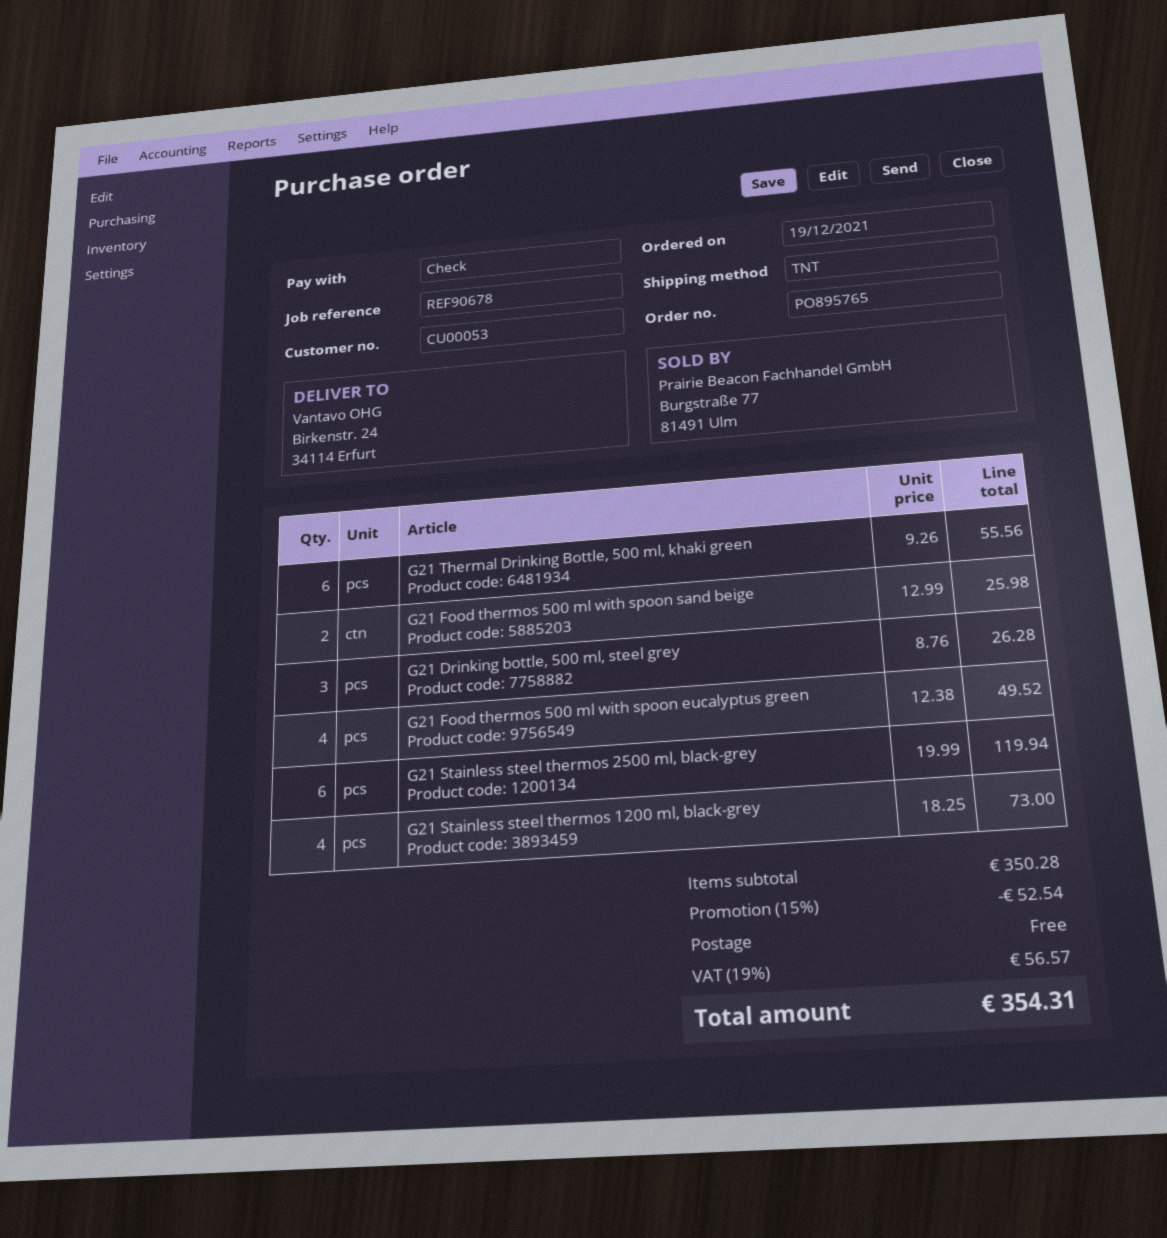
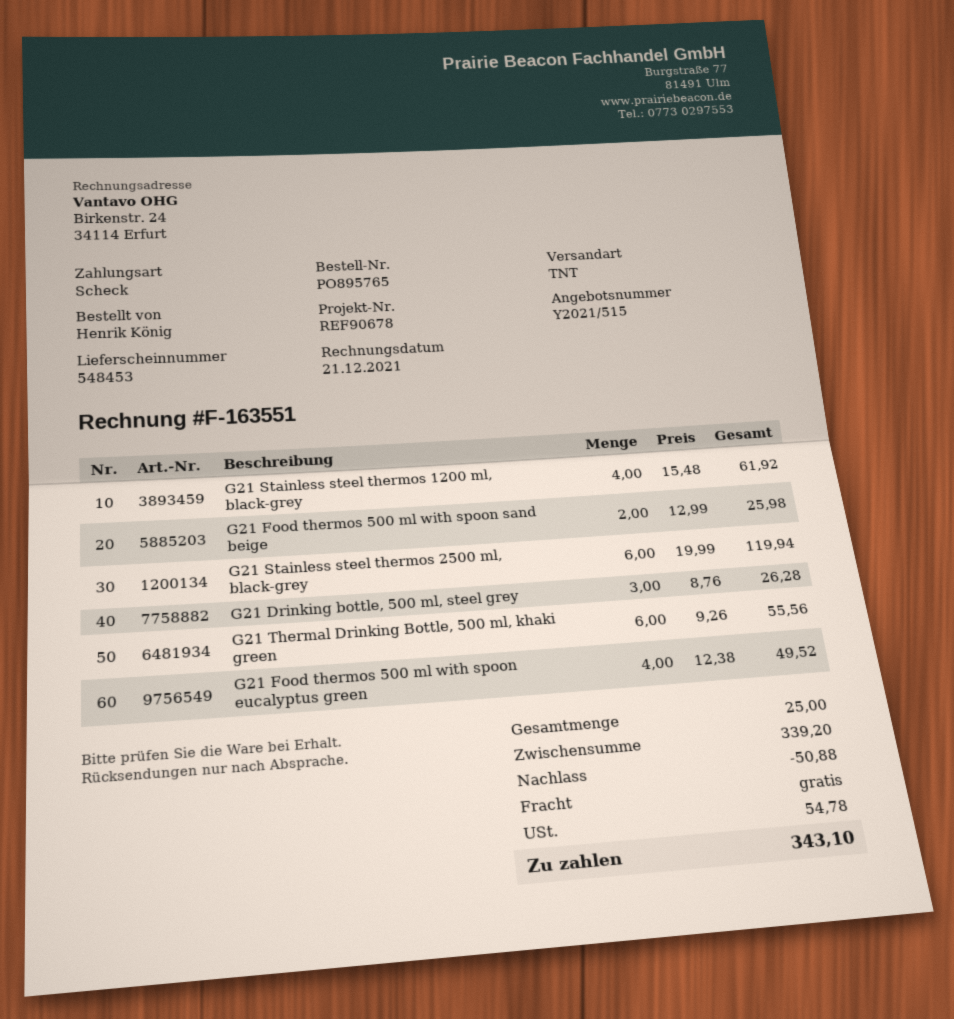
G21 Stainless steel thermos 1200 ml, black-grey: 4 x 18.25 = 73.00 -> 4 x 15.48 = 61.92
subtotal: 350.28 -> 339.20
discount: 52.54 -> 50.88
tax: 56.57 -> 54.78
total: 354.31 -> 343.10

